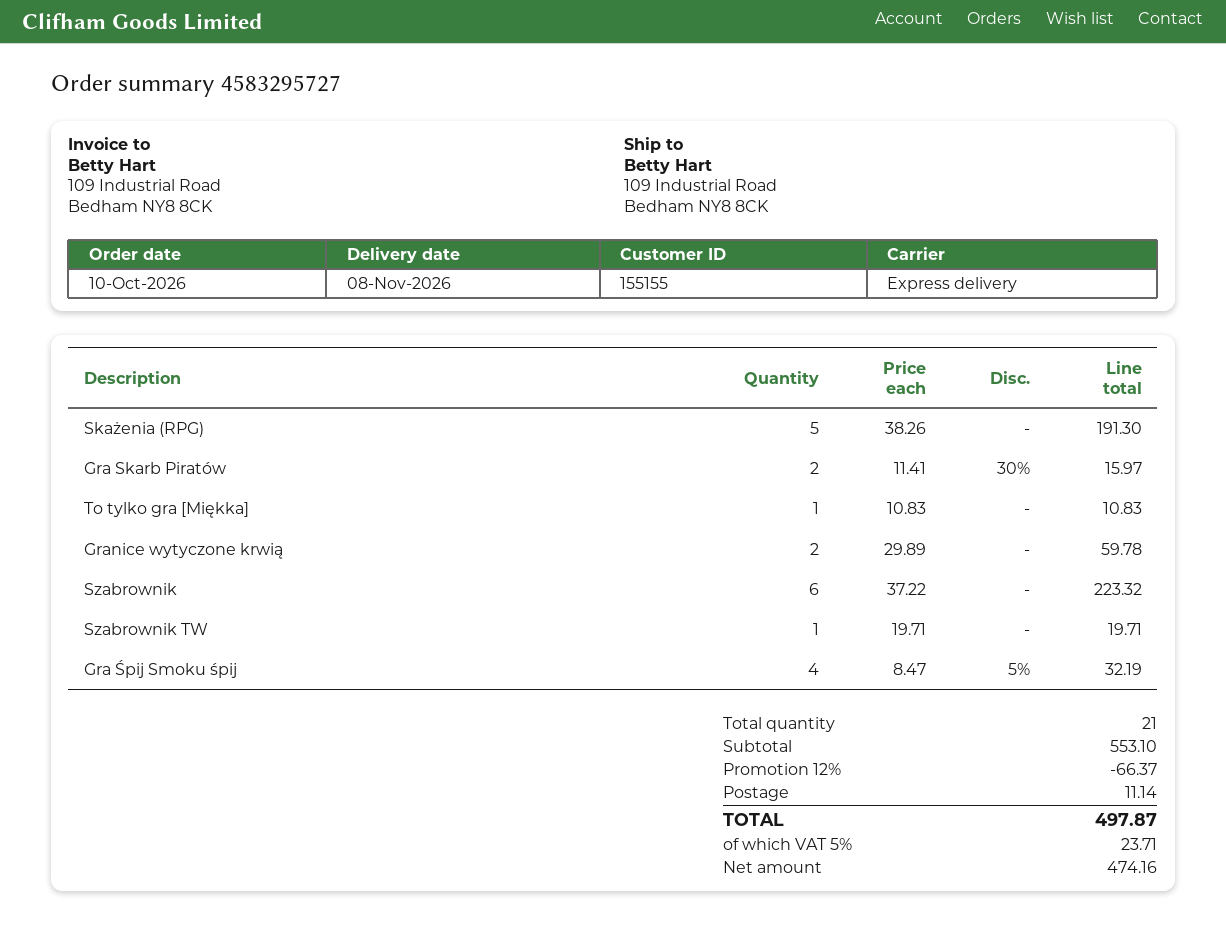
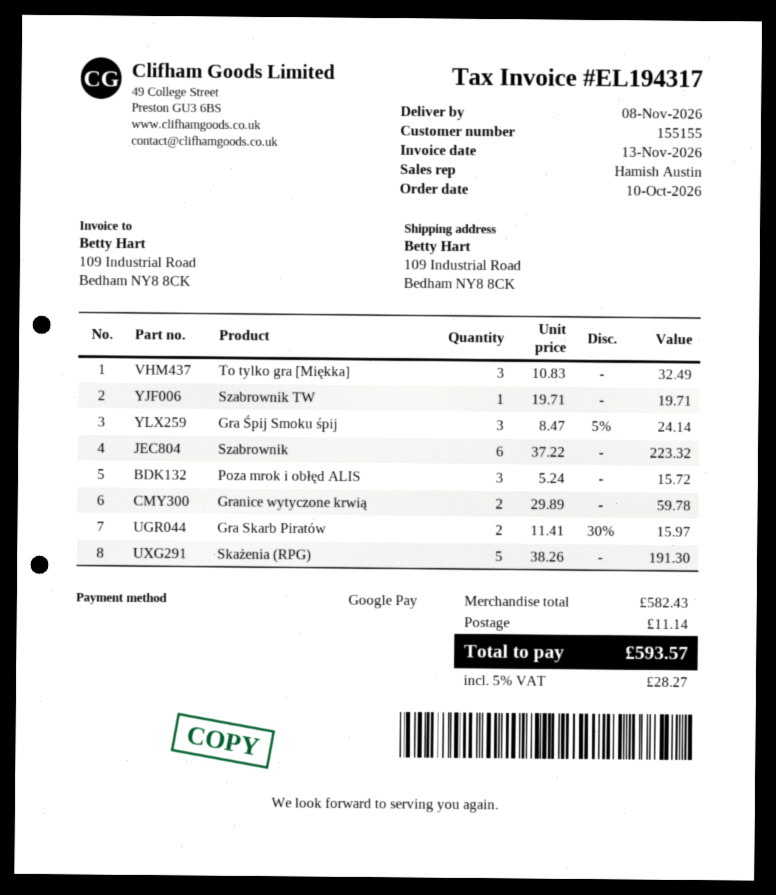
To tylko gra [Miękka]: 1 x 10.83 = 10.83 -> 3 x 10.83 = 32.49
Gra Śpij Smoku śpij: 4 x 8.47 - 5% = 32.19 -> 3 x 8.47 - 5% = 24.14
Poza mrok i obłęd ALIS: none -> 3 x 5.24 = 15.72
subtotal: 553.10 -> 582.43
discount: 12% = 66.37 -> none
tax: 5% = 23.71 -> 5% = 28.27
total: 497.87 -> 593.57

